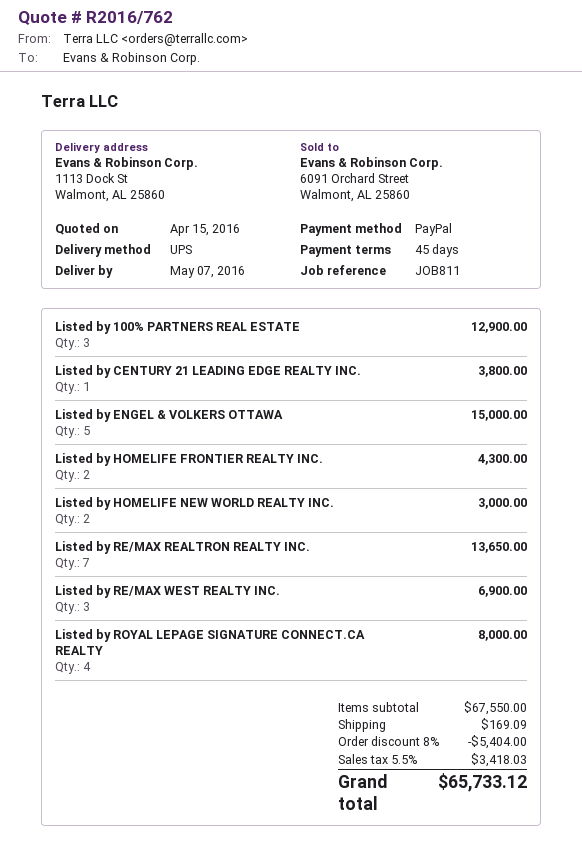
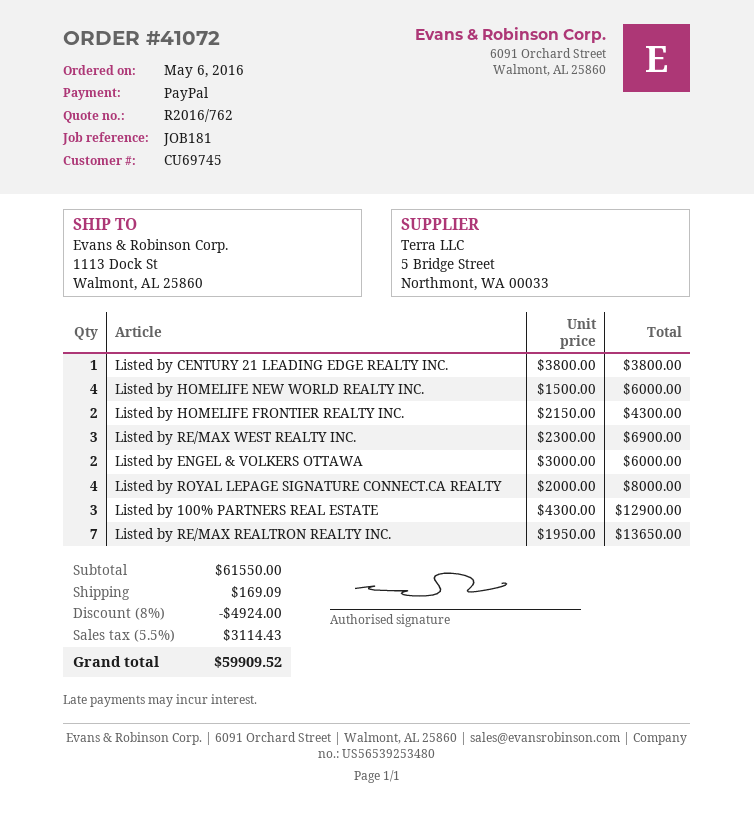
reference: JOB811 -> JOB181
Listed by ENGEL & VOLKERS OTTAWA: 5 for 15000.00 -> 2 for 6000.00
Listed by HOMELIFE NEW WORLD REALTY INC.: 2 for 3000.00 -> 4 for 6000.00
subtotal: 67550.00 -> 61550.00
discount: 8% = 5404.00 -> 8% = 4924.00
tax: 5.5% = 3418.03 -> 5.5% = 3114.43
total: 65733.12 -> 59909.52

